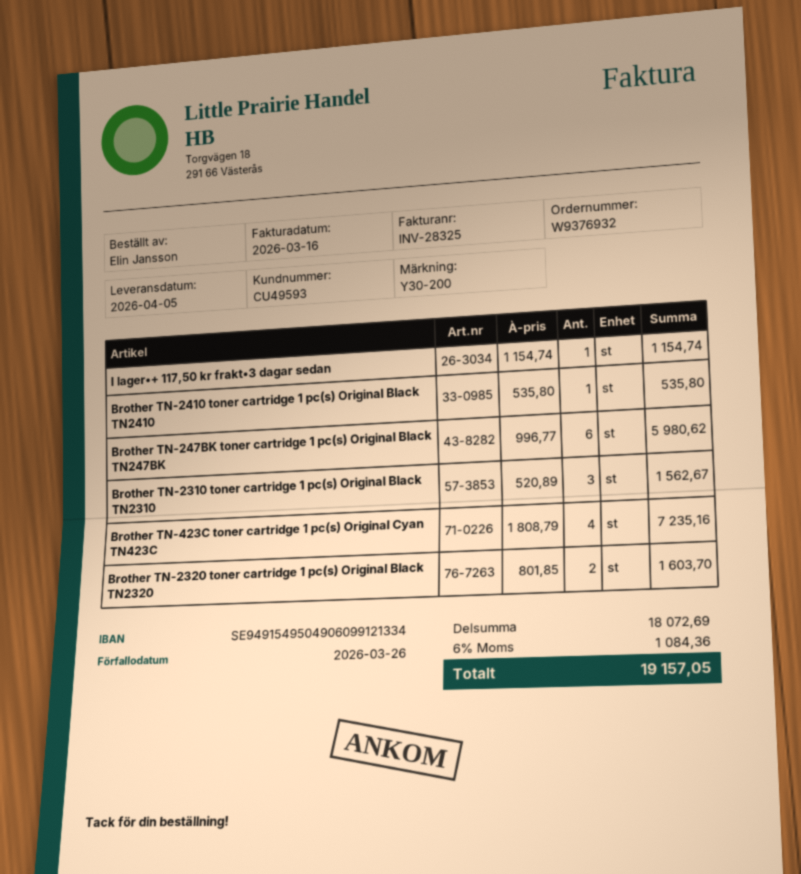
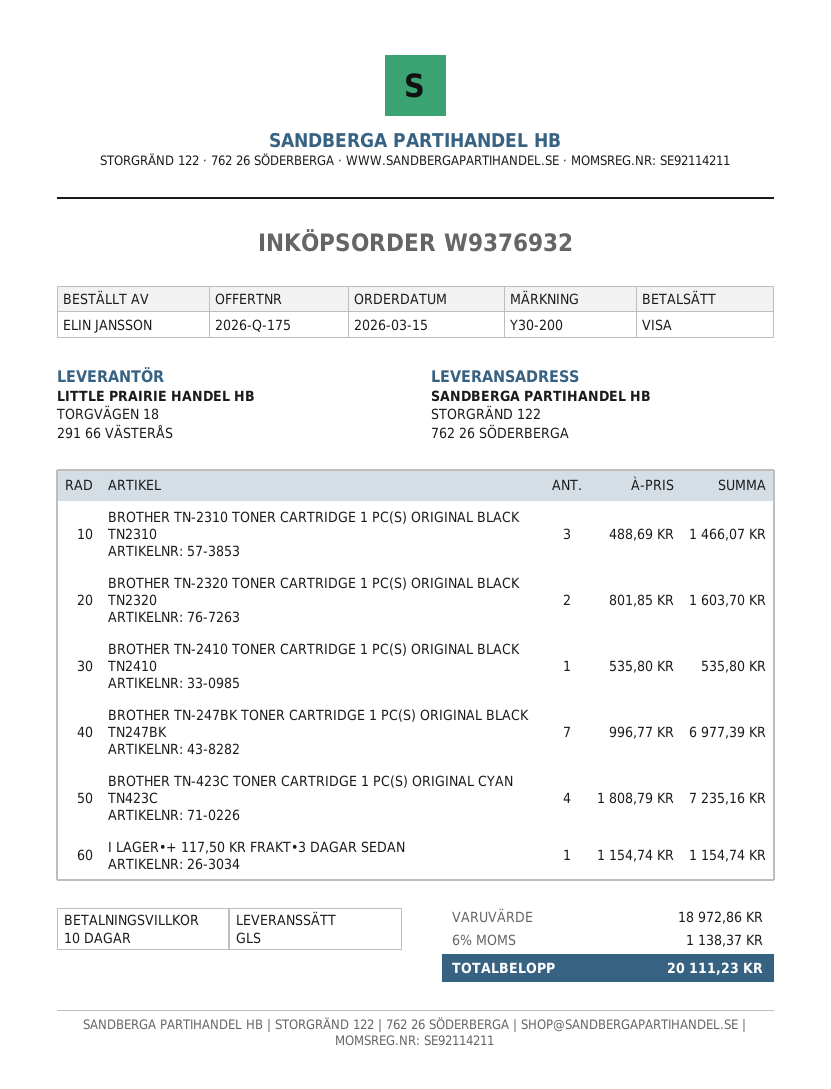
Brother TN-247BK toner cartridge 1 pc(s) Original Black TN247BK: 6 x 996.77 = 5980.62 -> 7 x 996.77 = 6977.39
Brother TN-2310 toner cartridge 1 pc(s) Original Black TN2310: 3 x 520.89 = 1562.67 -> 3 x 488.69 = 1466.07
subtotal: 18072.69 -> 18972.86
tax: 6% = 1084.36 -> 6% = 1138.37
total: 19157.05 -> 20111.23

